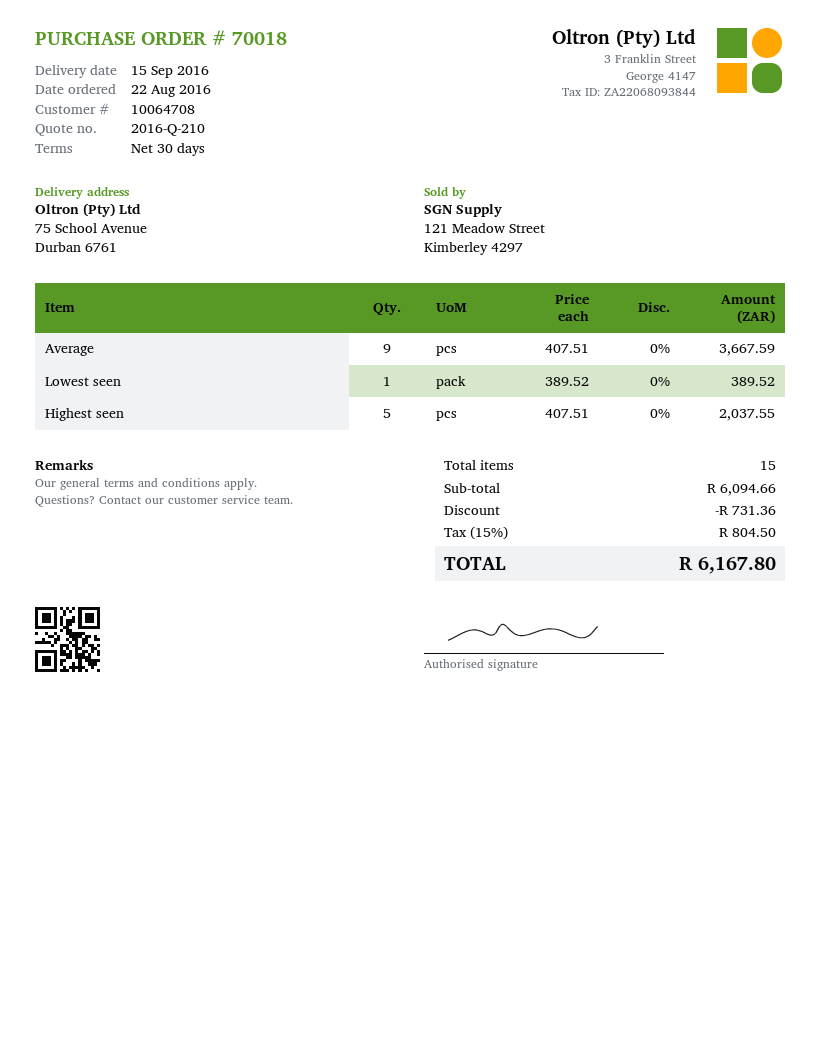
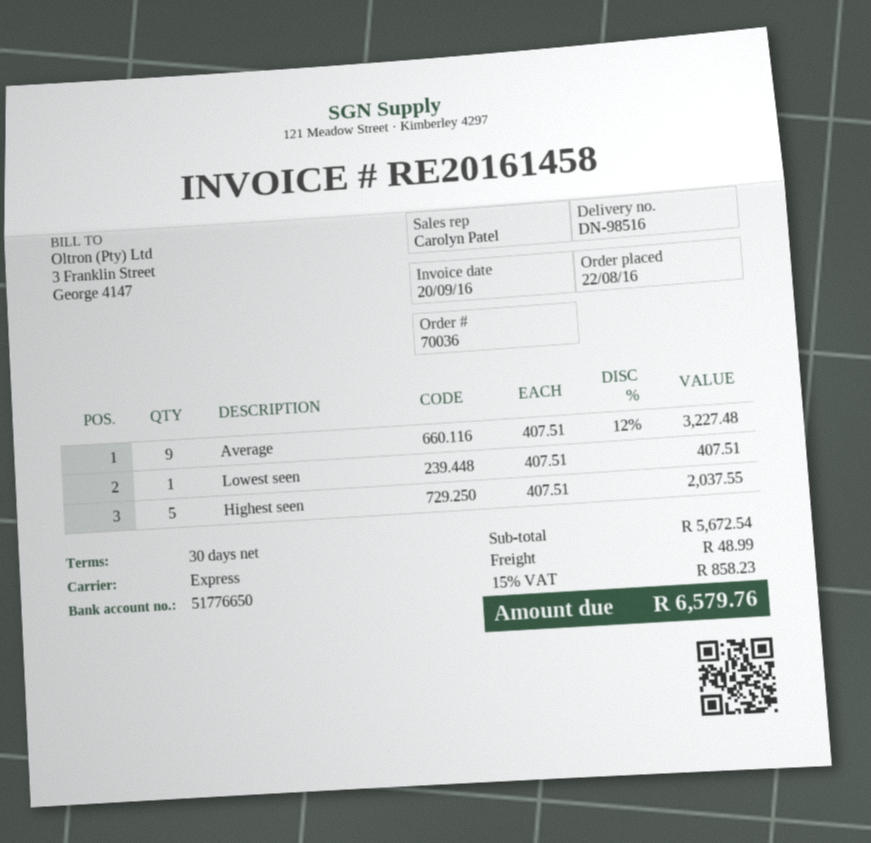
order number: 70018 -> 70036
Average: 9 x 407.51 = 3667.59 -> 9 x 407.51 - 12% = 3227.48
Lowest seen: 1 x 389.52 = 389.52 -> 1 x 407.51 = 407.51
subtotal: 6094.66 -> 5672.54
discount: 731.36 -> none
shipping: none -> 48.99
tax: 15% = 804.50 -> 15% = 858.23
total: 6167.80 -> 6579.76

